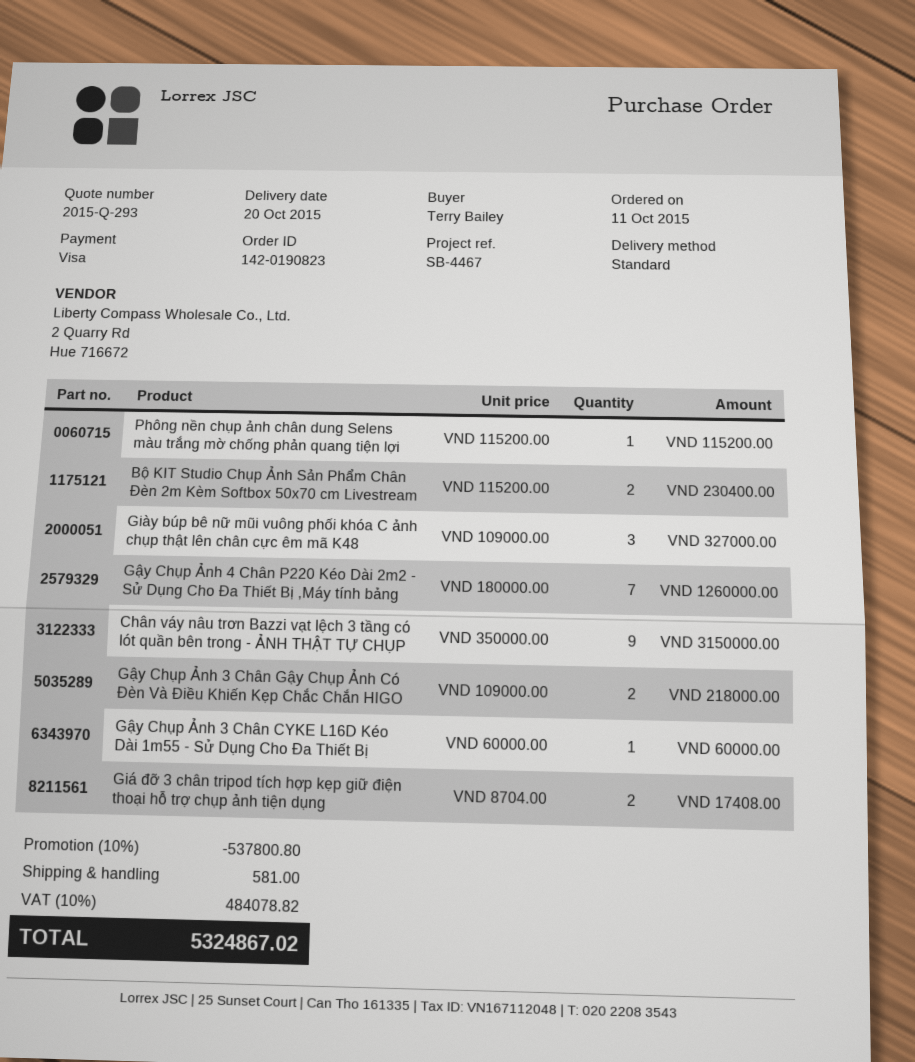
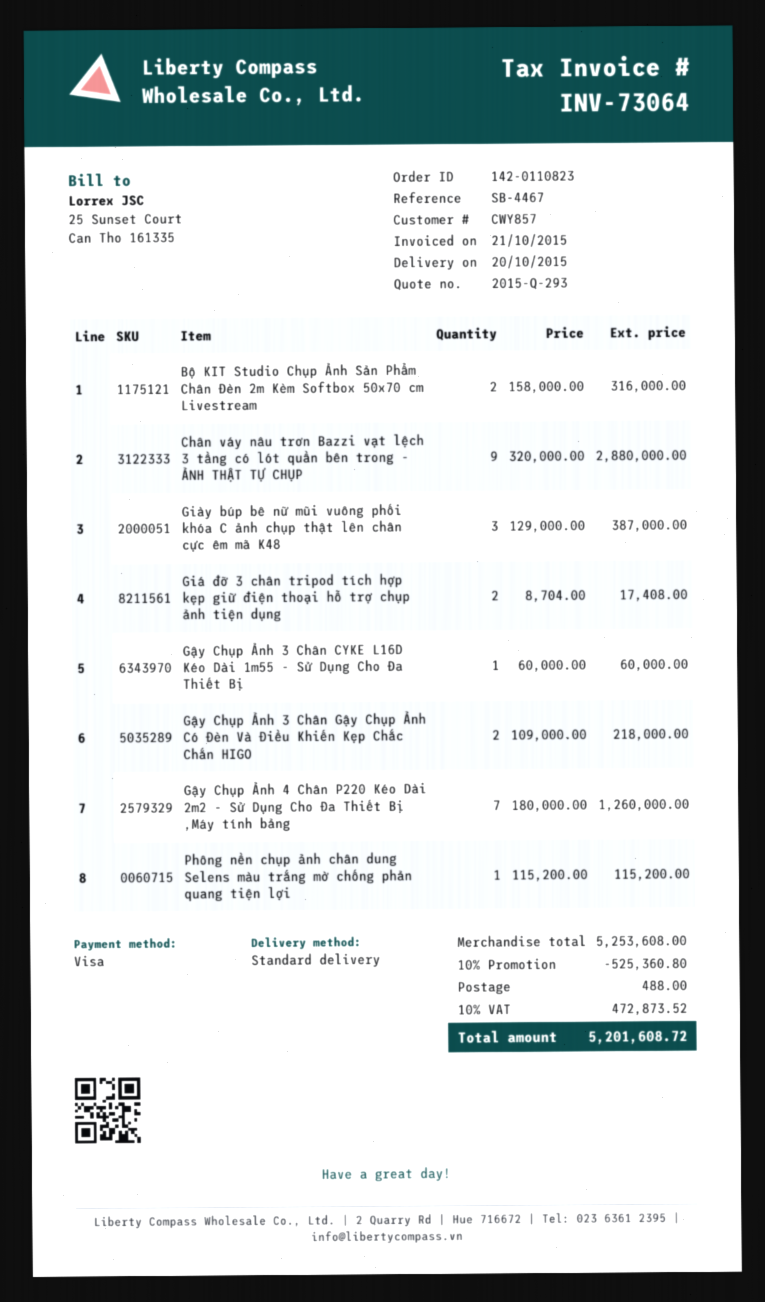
order number: 142-0190823 -> 142-0110823
Bộ KIT Studio Chụp Ảnh Sản Phẩm Chân Đèn 2m Kèm Softbox 50x70 cm Livestream: 2 x 115200.00 = 230400.00 -> 2 x 158000.00 = 316000.00
Giày búp bê nữ mũi vuông phối khóa C ảnh chụp thật lên chân cực êm mã K48: 3 x 109000.00 = 327000.00 -> 3 x 129000.00 = 387000.00
Chân váy nâu trơn Bazzi vạt lệch 3 tầng có lót quần bên trong - ẢNH THẬT TỰ CHỤP: 9 x 350000.00 = 3150000.00 -> 9 x 320000.00 = 2880000.00
discount: 10% = 537800.80 -> 10% = 525360.80
shipping: 581.00 -> 488.00
tax: 10% = 484078.82 -> 10% = 472873.52
total: 5324867.02 -> 5201608.72

